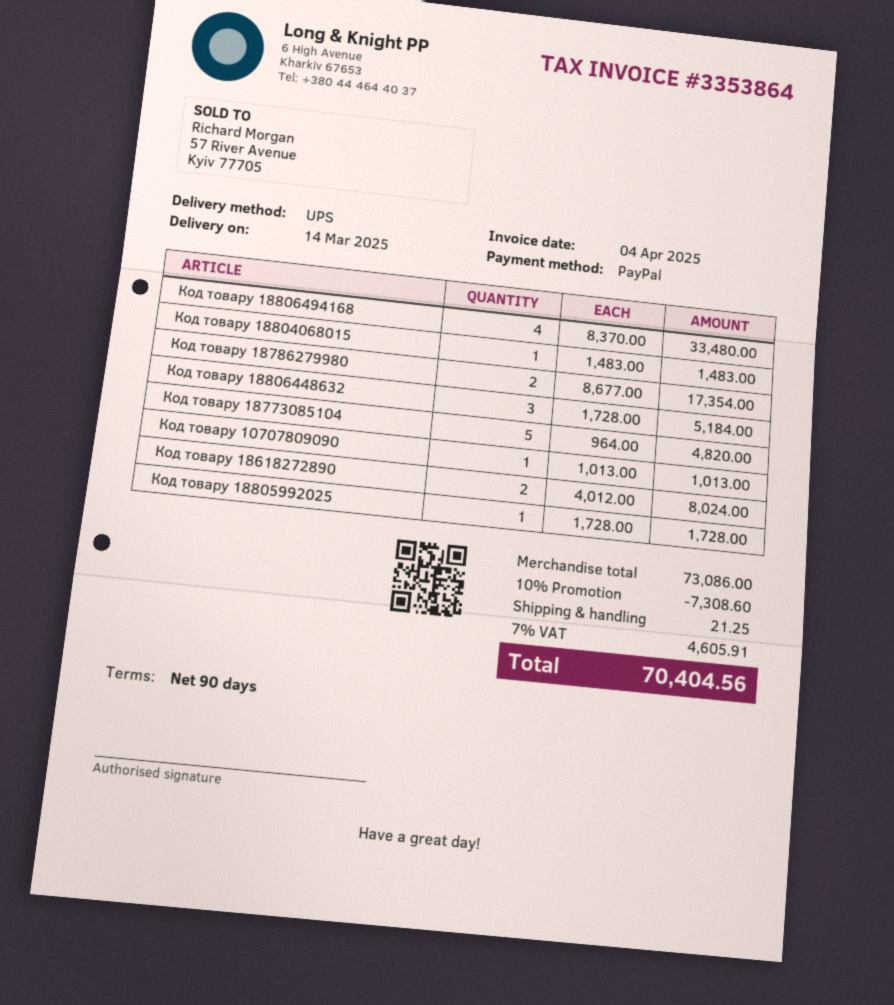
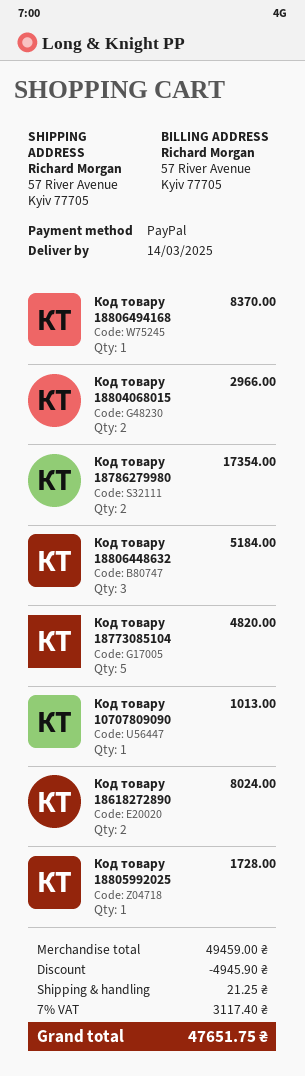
Код товару 18806494168: 4 for 33480.00 -> 1 for 8370.00
Код товару 18804068015: 1 for 1483.00 -> 2 for 2966.00
subtotal: 73086.00 -> 49459.00
discount: 7308.60 -> 4945.90
tax: 7% = 4605.91 -> 7% = 3117.40
total: 70404.56 -> 47651.75

